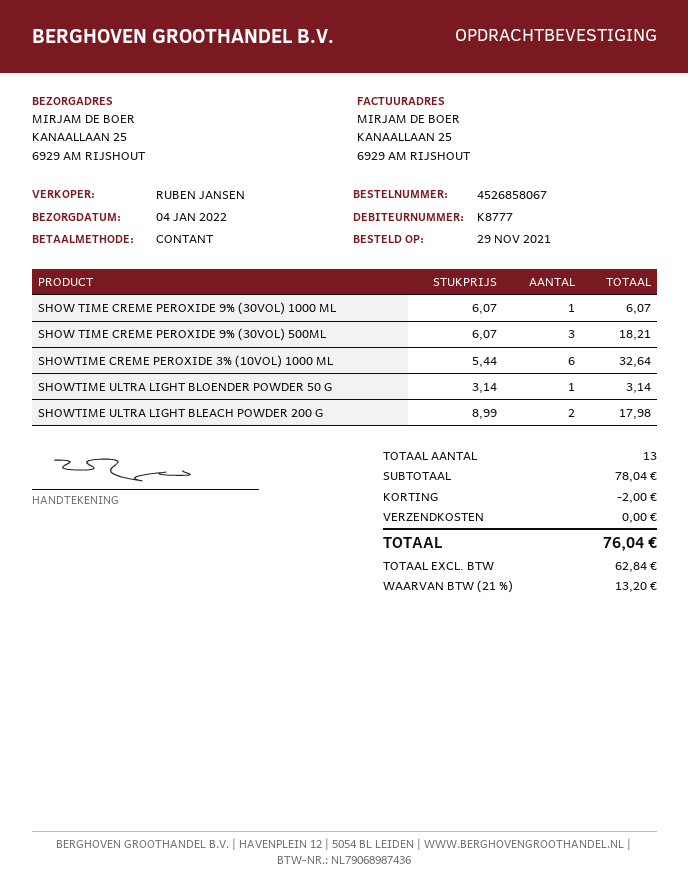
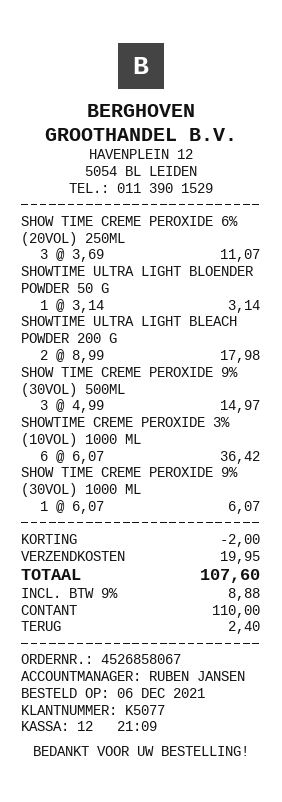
order date: 2021-11-29 -> 2021-12-06
customer number: K8777 -> K5077
SHOW TIME CREME PEROXIDE 9% (30VOL) 500ML: 3 x 6.07 = 18.21 -> 3 x 4.99 = 14.97
SHOWTIME CREME PEROXIDE 3% (10VOL) 1000 ML: 6 x 5.44 = 32.64 -> 6 x 6.07 = 36.42
SHOW TIME CREME PEROXIDE 6% (20VOL) 250ML: none -> 3 x 3.69 = 11.07
shipping: 0.00 -> 19.95
tax: 21% = 13.20 -> 9% = 8.88
total: 76.04 -> 107.60

